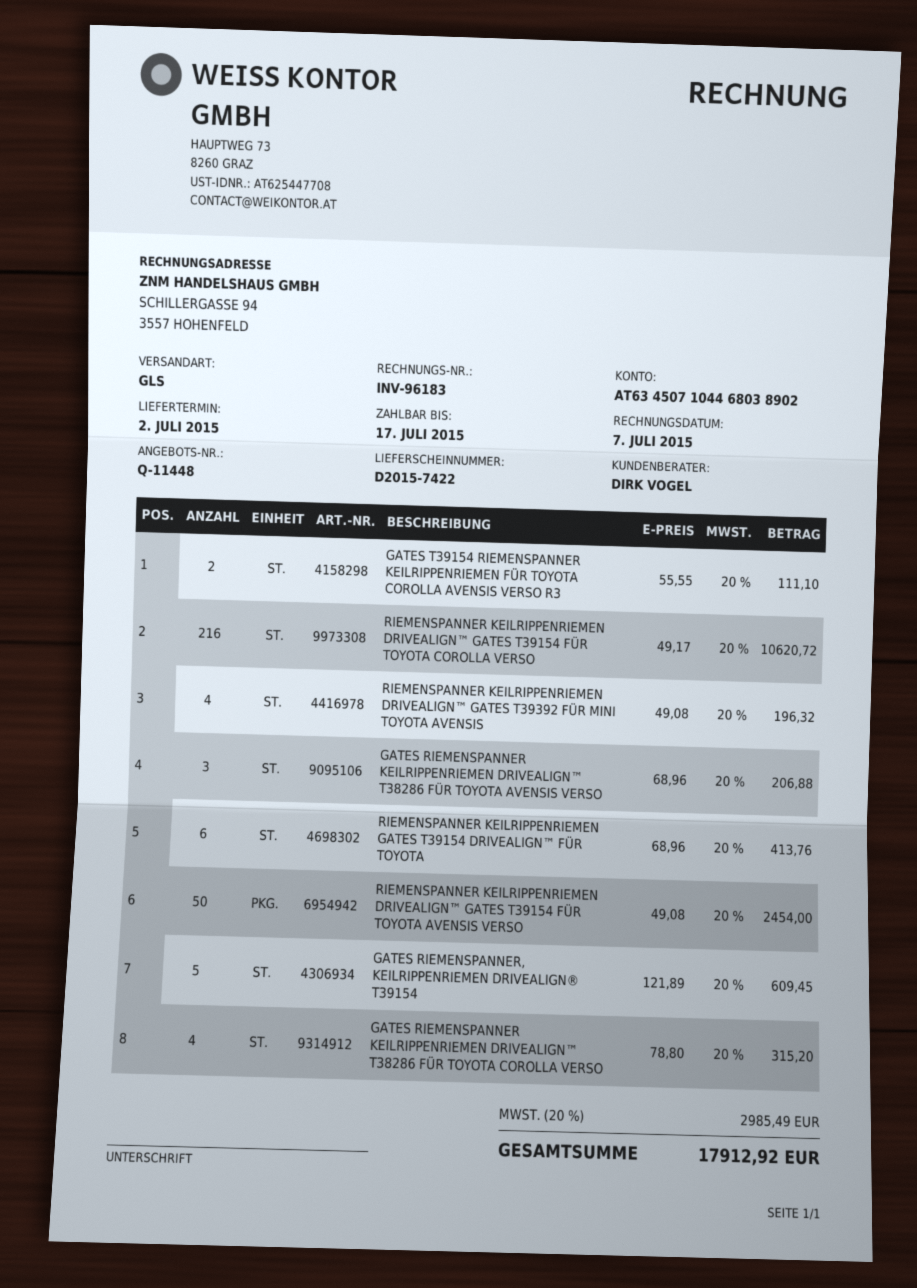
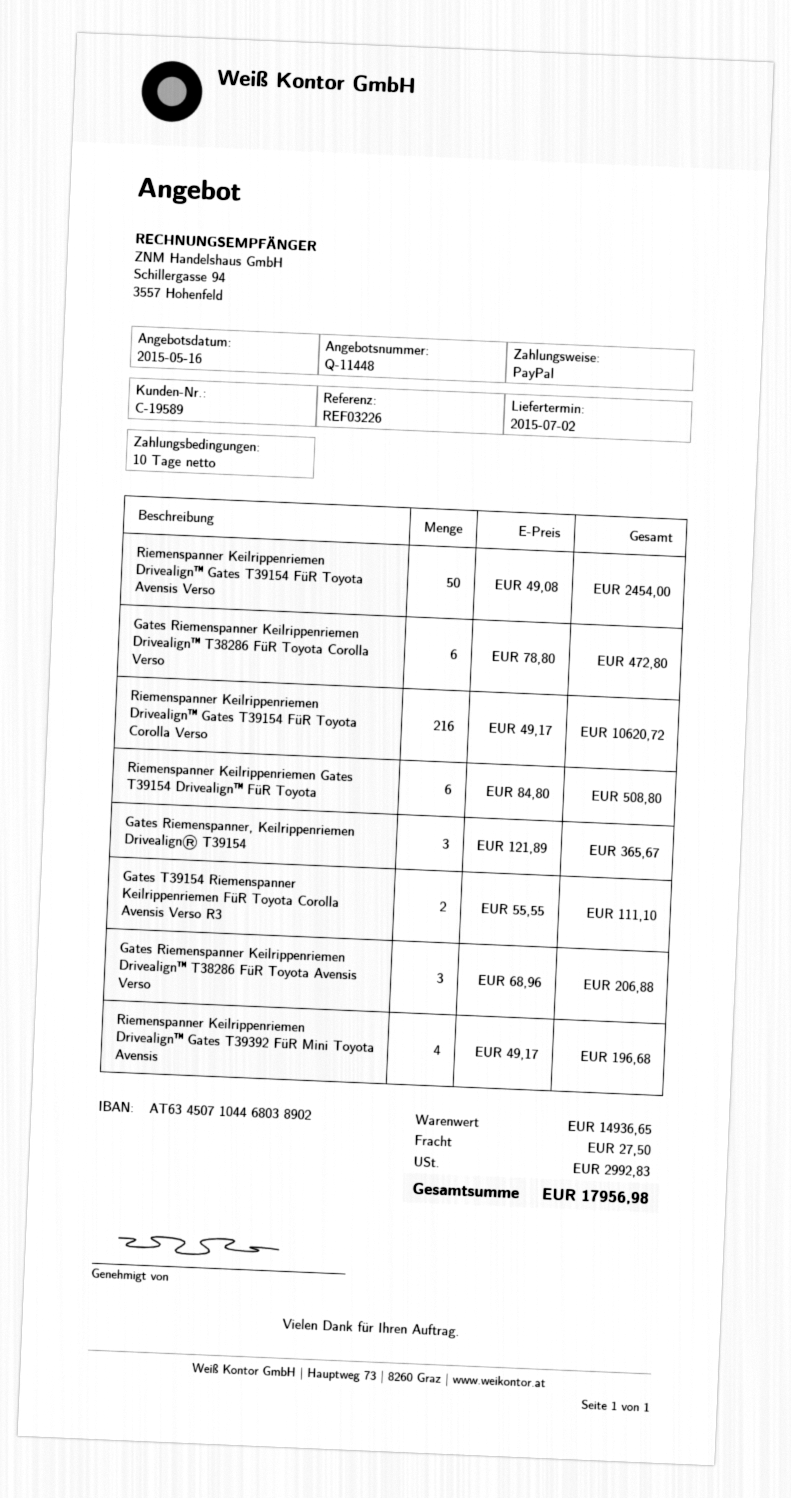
RIEMENSPANNER KEILRIPPENRIEMEN DRIVEALIGN™ GATES T39392 FÜR MINI TOYOTA AVENSIS: 4 x 49.08 = 196.32 -> 4 x 49.17 = 196.68
RIEMENSPANNER KEILRIPPENRIEMEN GATES T39154 DRIVEALIGN™ FÜR TOYOTA: 6 x 68.96 = 413.76 -> 6 x 84.80 = 508.80
GATES RIEMENSPANNER, KEILRIPPENRIEMEN DRIVEALIGN® T39154: 5 x 121.89 = 609.45 -> 3 x 121.89 = 365.67
GATES RIEMENSPANNER KEILRIPPENRIEMEN DRIVEALIGN™ T38286 FÜR TOYOTA COROLLA VERSO: 4 x 78.80 = 315.20 -> 6 x 78.80 = 472.80
shipping: none -> 27.50
tax: 2985.49 -> 2992.83
total: 17912.92 -> 17956.98

